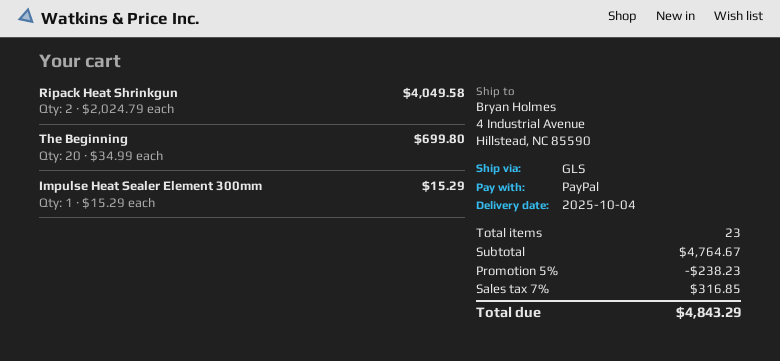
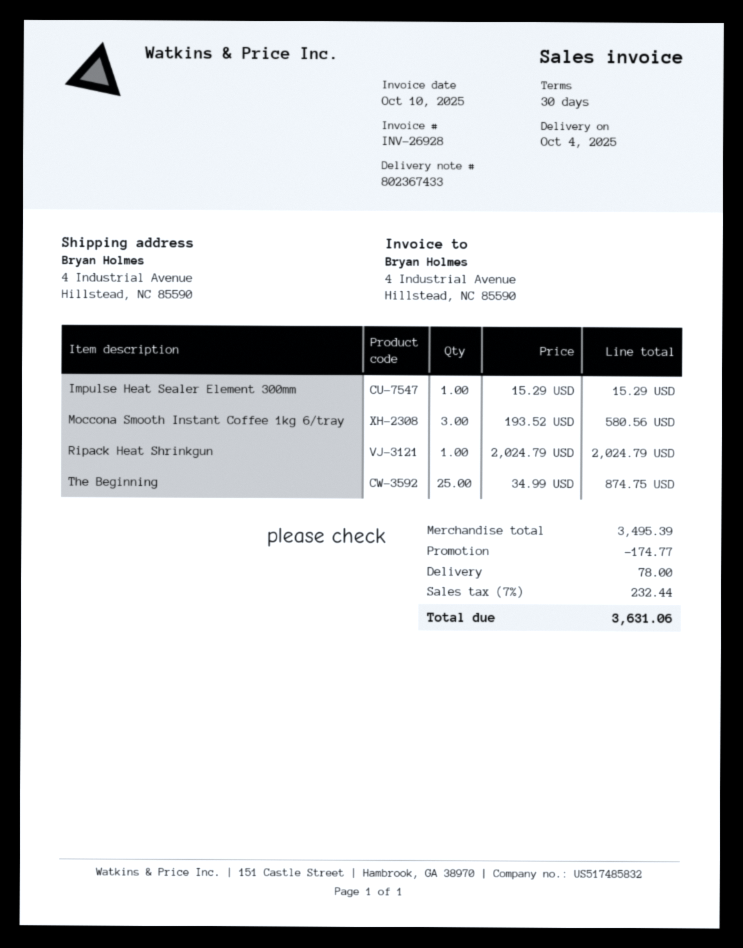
Ripack Heat Shrinkgun: 2 x 2024.79 = 4049.58 -> 1 x 2024.79 = 2024.79
The Beginning: 20 x 34.99 = 699.80 -> 25 x 34.99 = 874.75
Moccona Smooth Instant Coffee 1kg 6/tray: none -> 3 x 193.52 = 580.56
subtotal: 4764.67 -> 3495.39
discount: 238.23 -> 174.77
shipping: none -> 78.00
tax: 7% = 316.85 -> 7% = 232.44
total: 4843.29 -> 3631.06

